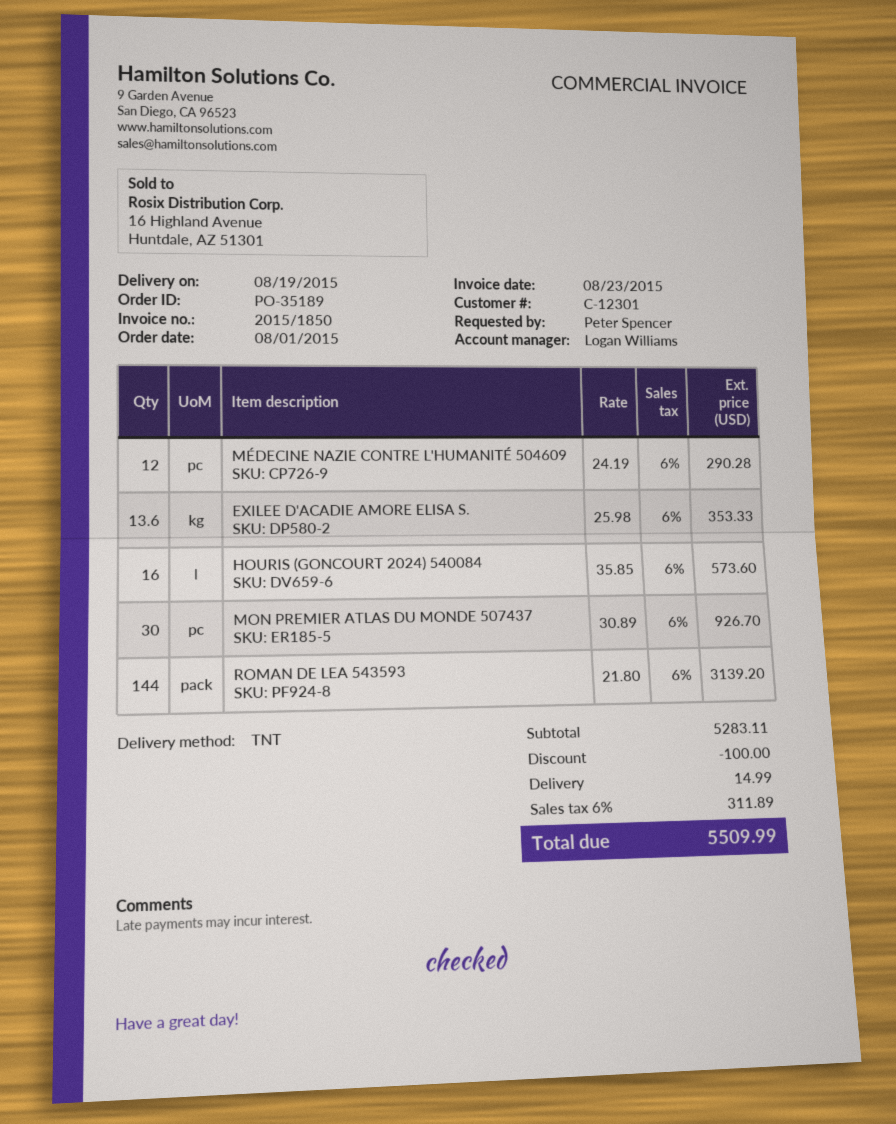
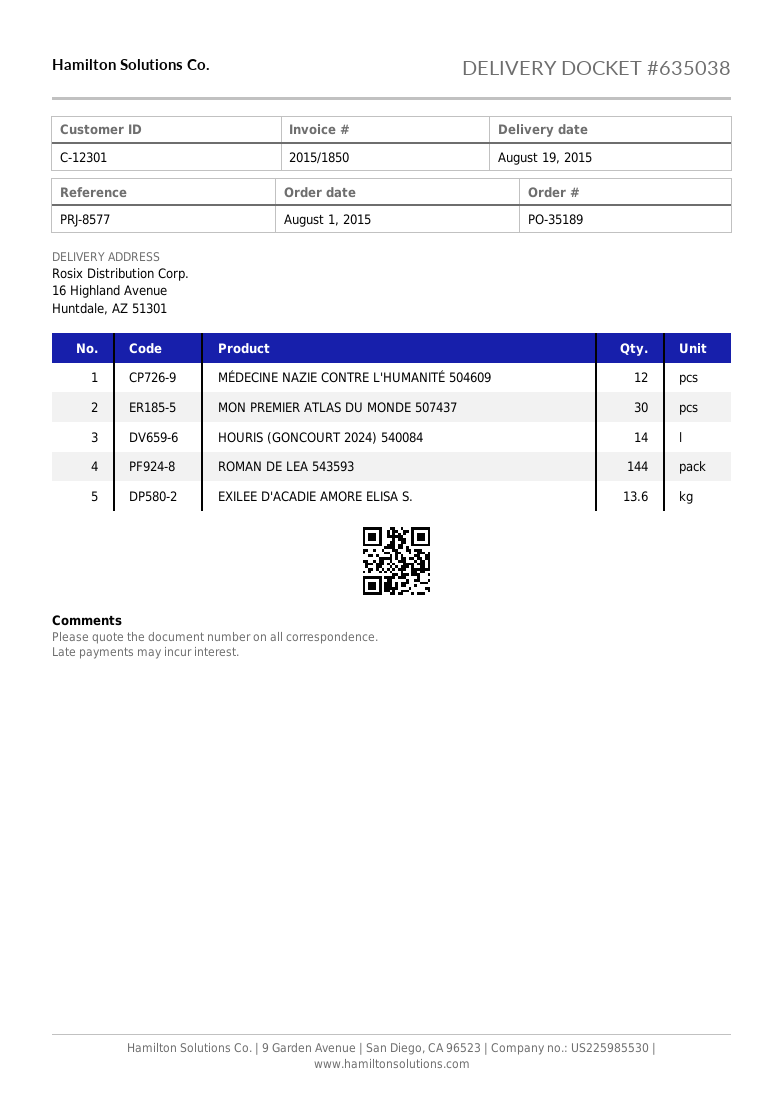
HOURIS (GONCOURT 2024) 540084: 16 -> 14

